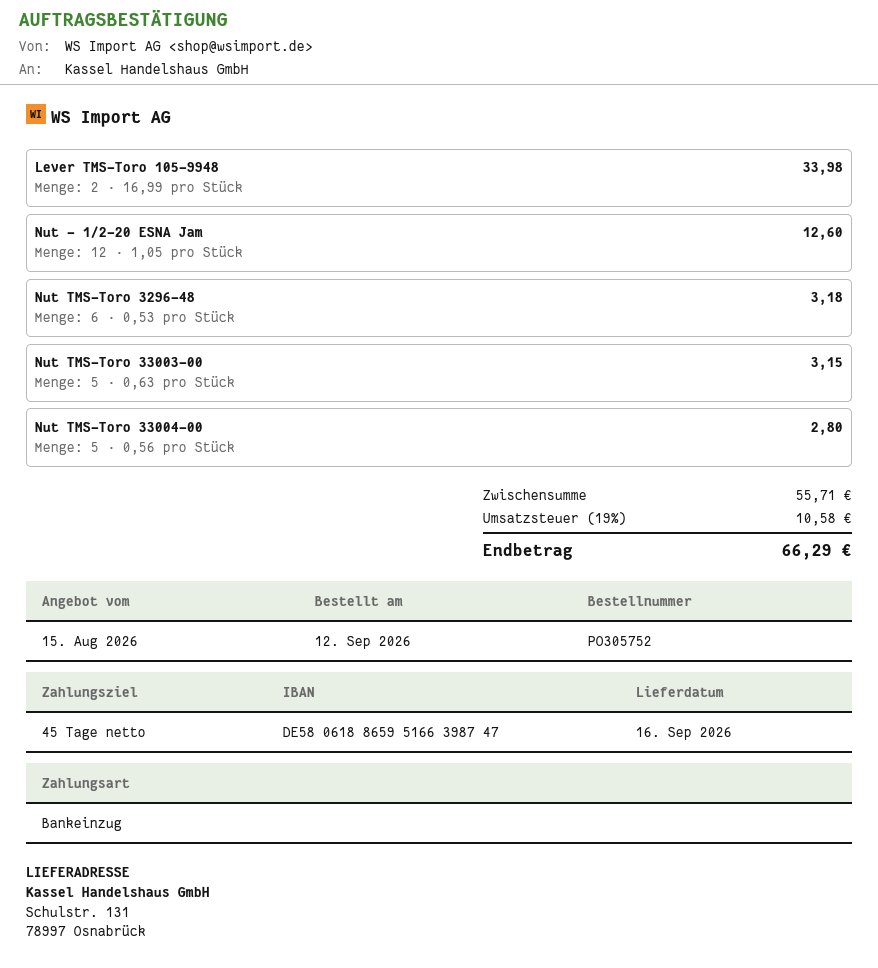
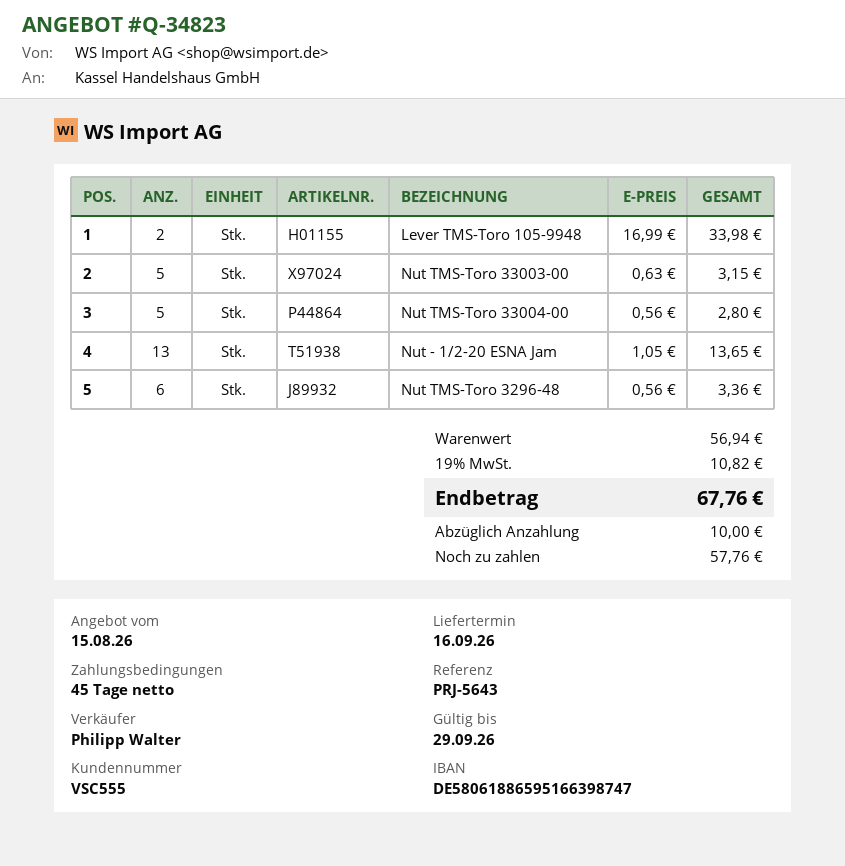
Nut - 1/2-20 ESNA Jam: 12 x 1.05 = 12.60 -> 13 x 1.05 = 13.65
Nut TMS-Toro 3296-48: 6 x 0.53 = 3.18 -> 6 x 0.56 = 3.36
subtotal: 55.71 -> 56.94
tax: 19% = 10.58 -> 19% = 10.82
total: 66.29 -> 67.76

